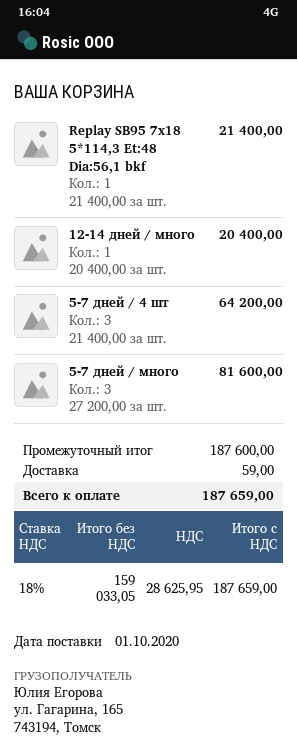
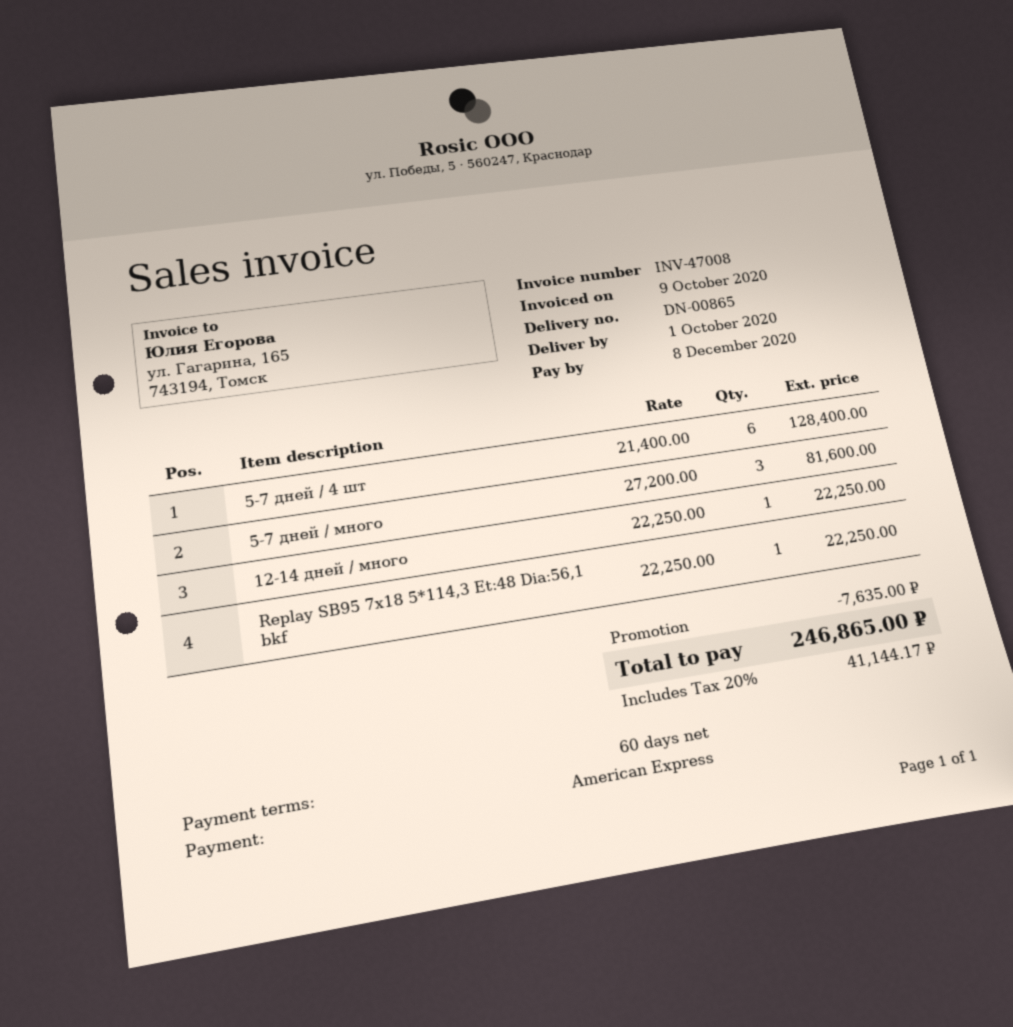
Replay SB95 7x18 5*114,3 Et:48 Dia:56,1 bkf: 1 x 21400.00 = 21400.00 -> 1 x 22250.00 = 22250.00
12-14 дней / много: 1 x 20400.00 = 20400.00 -> 1 x 22250.00 = 22250.00
5-7 дней / 4 шт: 3 x 21400.00 = 64200.00 -> 6 x 21400.00 = 128400.00
discount: none -> 7635.00
shipping: 59.00 -> none
tax: 18% = 28625.95 -> 20% = 41144.17
total: 187659.00 -> 246865.00

